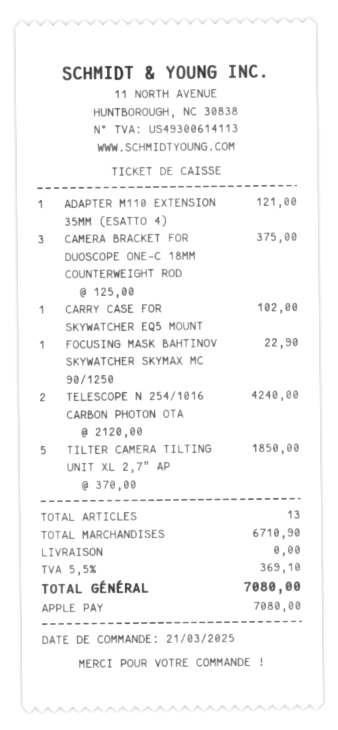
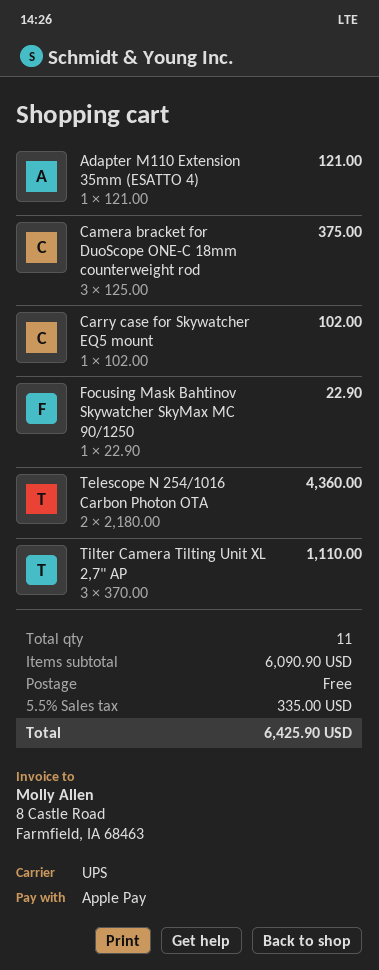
TELESCOPE N 254/1016 CARBON PHOTON OTA: 2 x 2120.00 = 4240.00 -> 2 x 2180.00 = 4360.00
TILTER CAMERA TILTING UNIT XL 2,7" AP: 5 x 370.00 = 1850.00 -> 3 x 370.00 = 1110.00
total quantity: 13 -> 11
subtotal: 6710.90 -> 6090.90
tax: 5.5% = 369.10 -> 5.5% = 335.00
total: 7080.00 -> 6425.90

